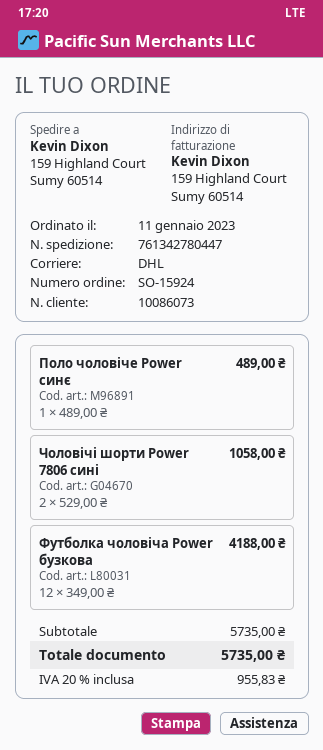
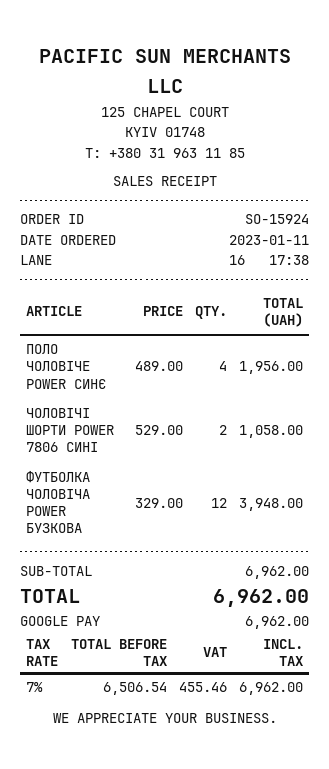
Поло чоловіче Power синє: 1 x 489.00 = 489.00 -> 4 x 489.00 = 1956.00
Футболка чоловіча Power бузкова: 12 x 349.00 = 4188.00 -> 12 x 329.00 = 3948.00
subtotal: 5735.00 -> 6962.00
tax: 20% = 955.83 -> 7% = 455.46
total: 5735.00 -> 6962.00

